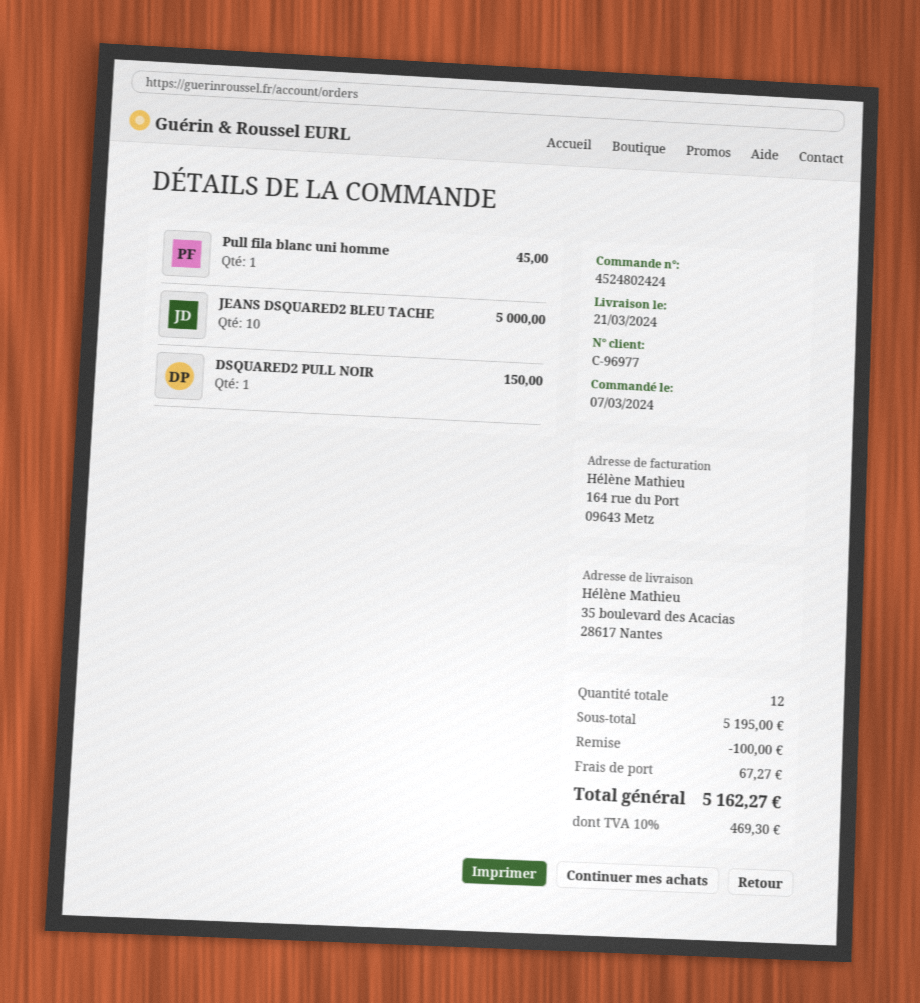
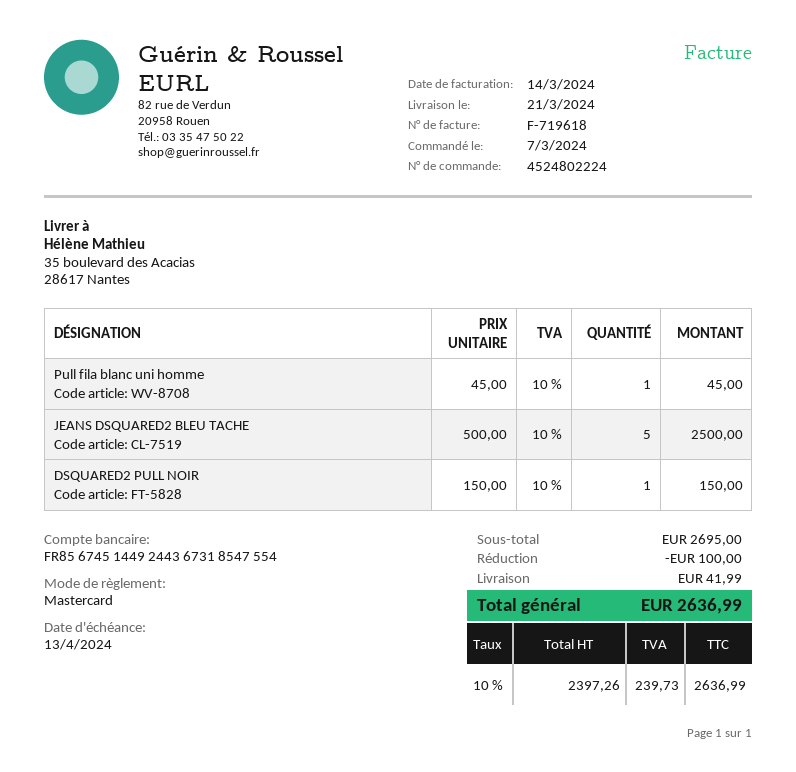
order number: 4524802424 -> 4524802224
JEANS DSQUARED2 BLEU TACHE: 10 for 5000.00 -> 5 for 2500.00
subtotal: 5195.00 -> 2695.00
shipping: 67.27 -> 41.99
tax: 10% = 469.30 -> 10% = 239.73
total: 5162.27 -> 2636.99

